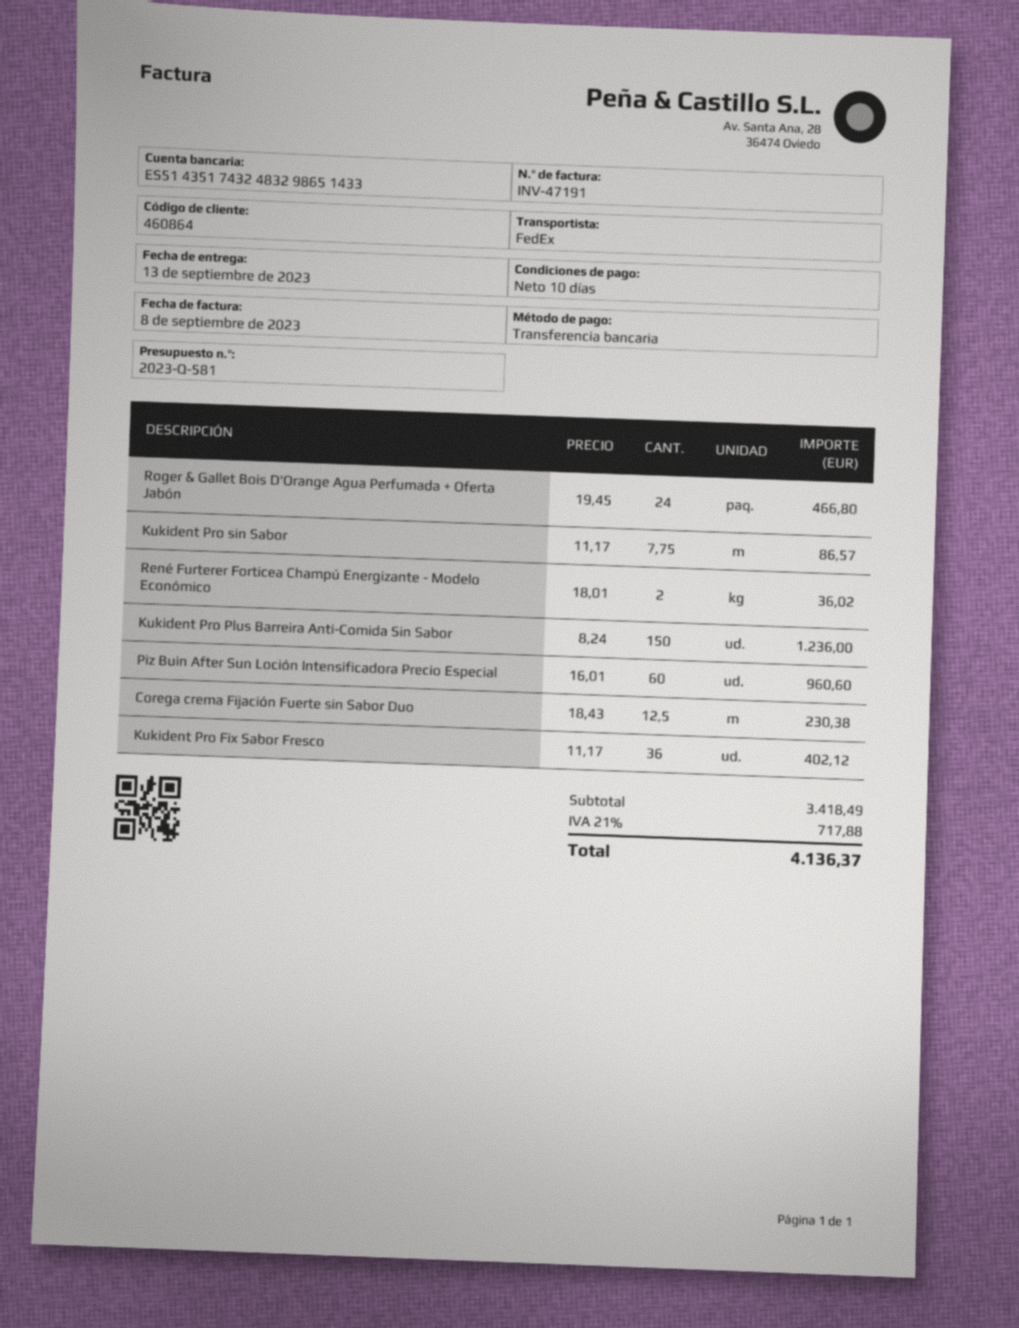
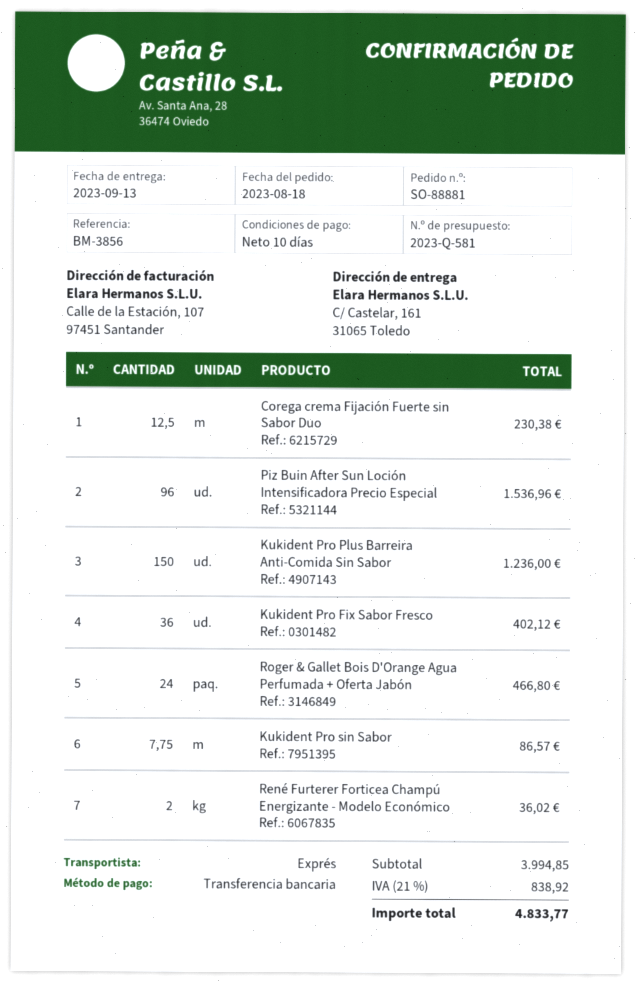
shipping method: FedEx -> express
Piz Buin After Sun Loción Intensificadora Precio Especial: 60 for 960.60 -> 96 for 1536.96
subtotal: 3418.49 -> 3994.85
tax: 21% = 717.88 -> 21% = 838.92
total: 4136.37 -> 4833.77

